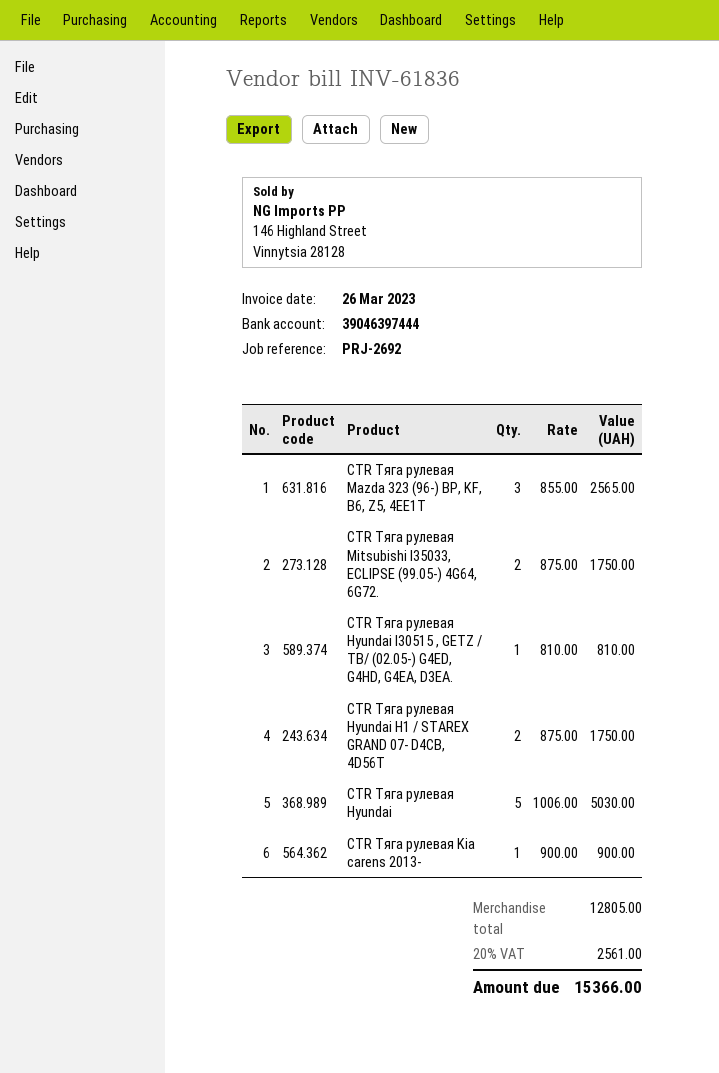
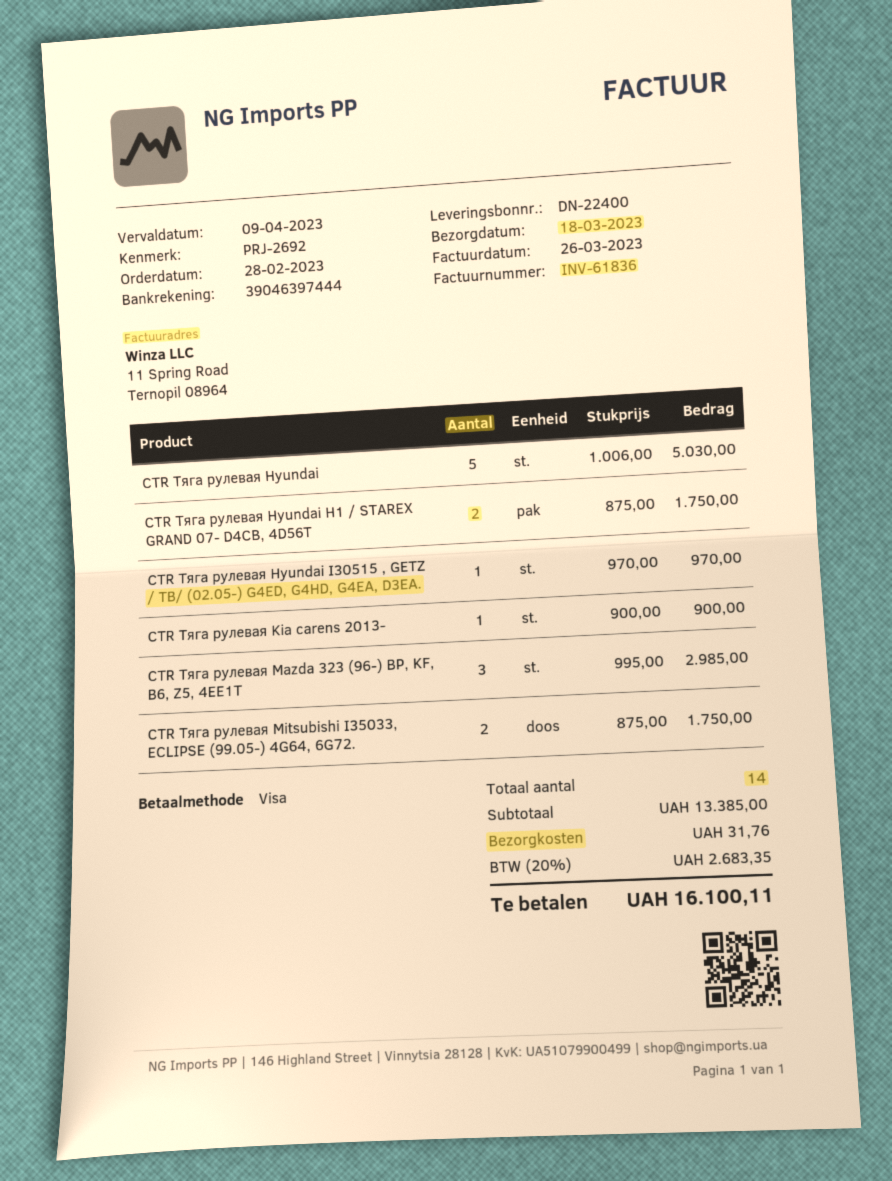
CTR Тяга рулевая Mazda 323 (96-) BP, KF, B6, Z5, 4EE1T: 3 x 855.00 = 2565.00 -> 3 x 995.00 = 2985.00
CTR Тяга рулевая Hyundai I30515 , GETZ / TB/ (02.05-) G4ED, G4HD, G4EA, D3EA.: 1 x 810.00 = 810.00 -> 1 x 970.00 = 970.00
subtotal: 12805.00 -> 13385.00
shipping: none -> 31.76
tax: 20% = 2561.00 -> 20% = 2683.35
total: 15366.00 -> 16100.11

